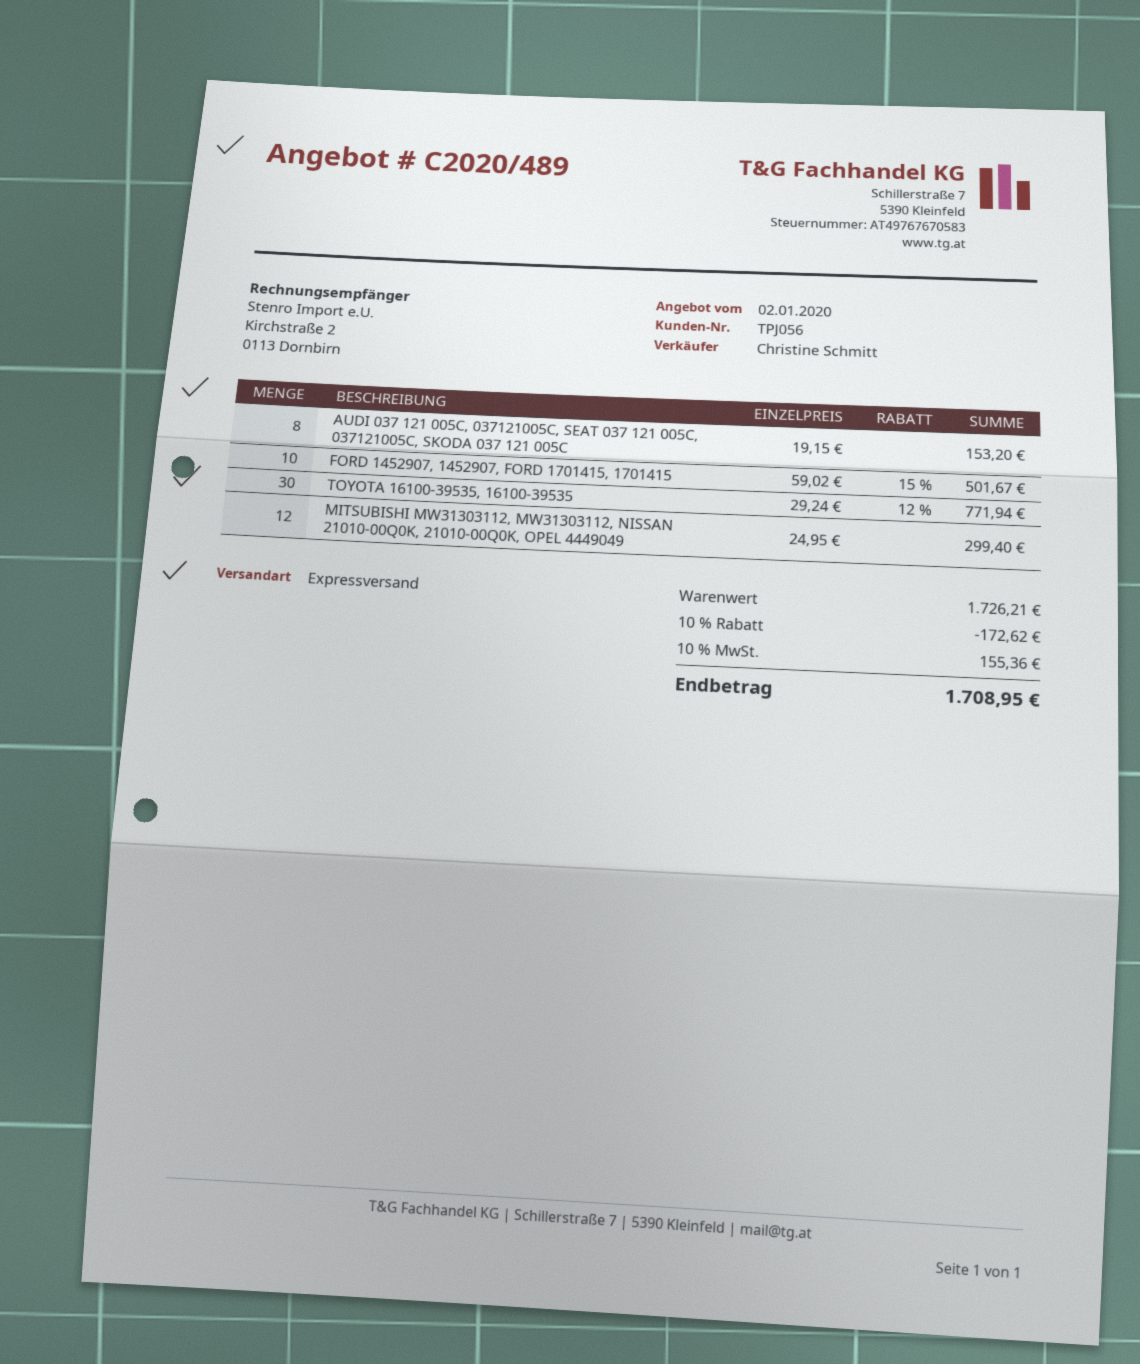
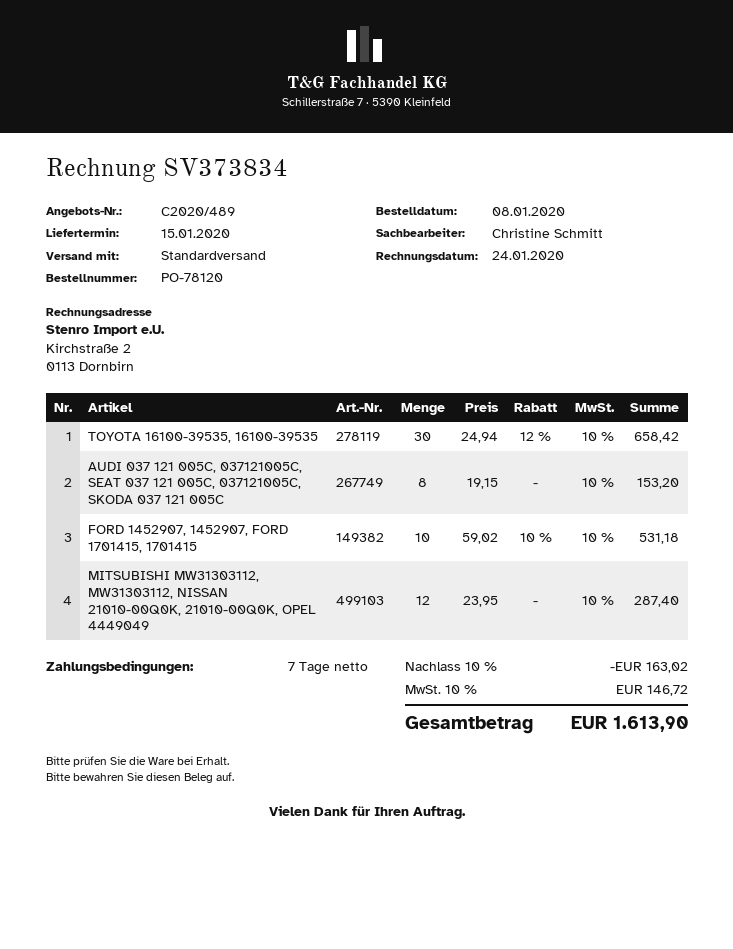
shipping method: express -> standard
FORD 1452907, 1452907, FORD 1701415, 1701415: 10 x 59.02 - 15% = 501.67 -> 10 x 59.02 - 10% = 531.18
TOYOTA 16100-39535, 16100-39535: 30 x 29.24 - 12% = 771.94 -> 30 x 24.94 - 12% = 658.42
MITSUBISHI MW31303112, MW31303112, NISSAN 21010-00Q0K, 21010-00Q0K, OPEL 4449049: 12 x 24.95 = 299.40 -> 12 x 23.95 = 287.40
discount: 10% = 172.62 -> 10% = 163.02
tax: 10% = 155.36 -> 10% = 146.72
total: 1708.95 -> 1613.90

